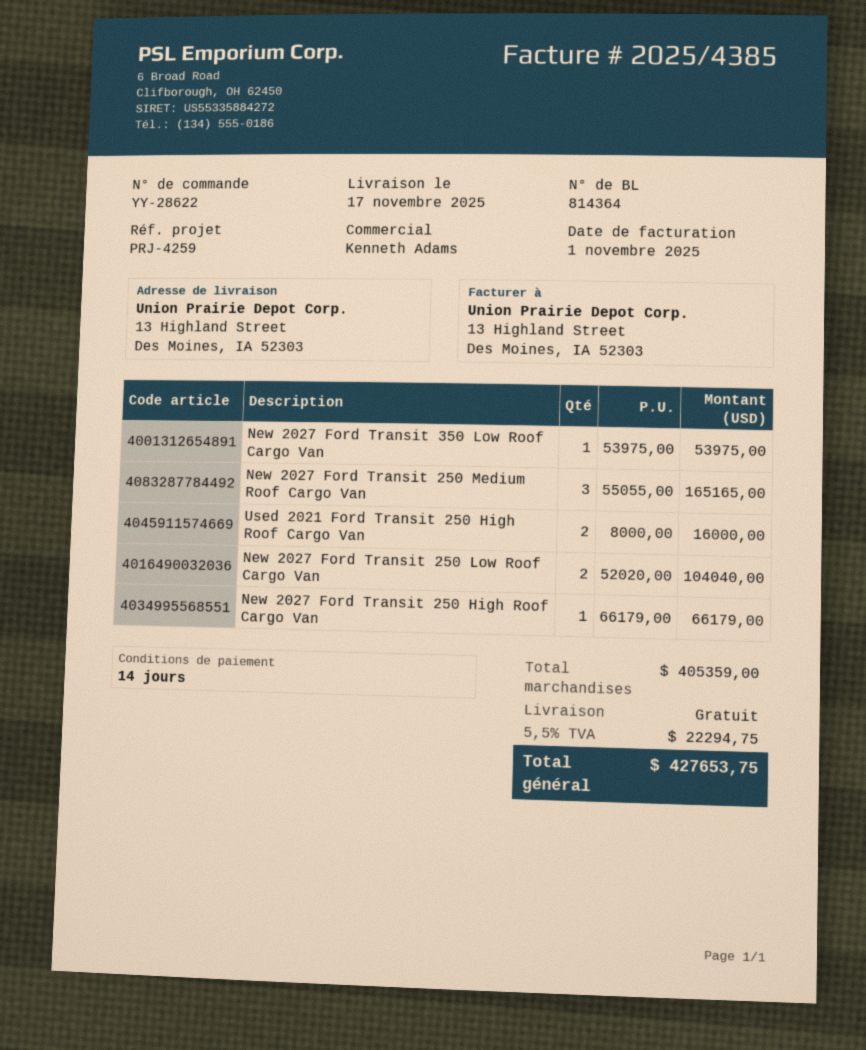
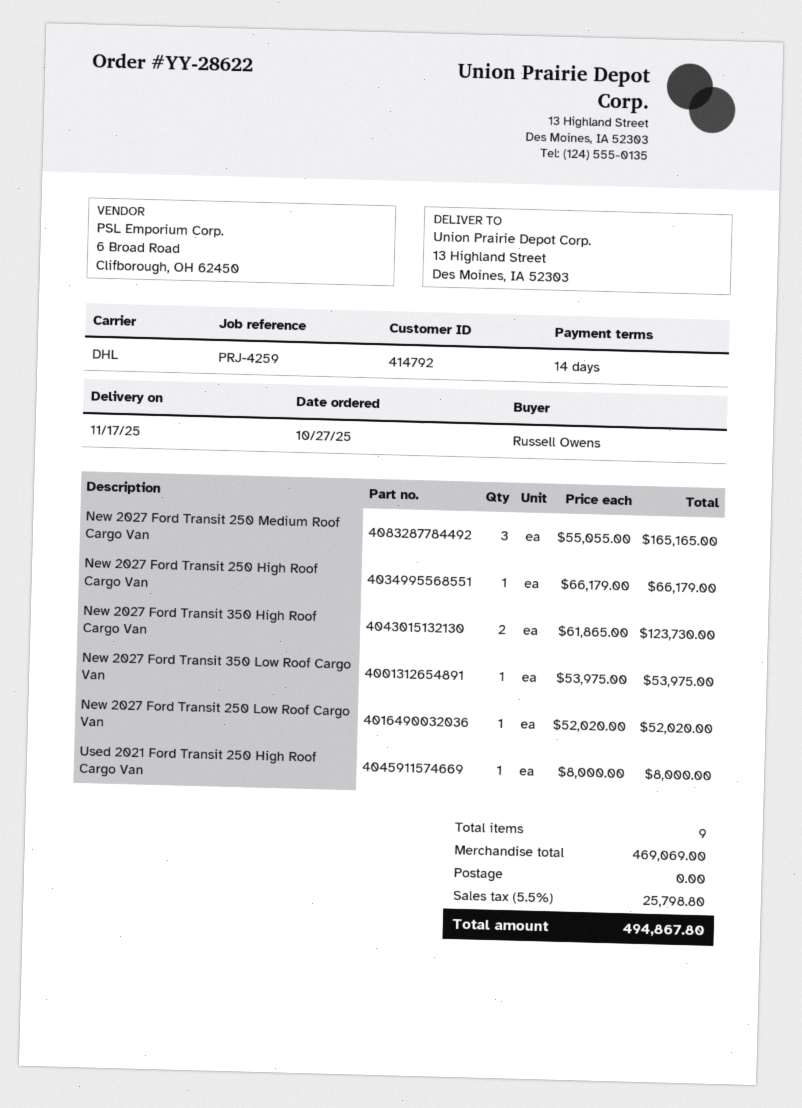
Used 2021 Ford Transit 250 High Roof Cargo Van: 2 x 8000.00 = 16000.00 -> 1 x 8000.00 = 8000.00
New 2027 Ford Transit 250 Low Roof Cargo Van: 2 x 52020.00 = 104040.00 -> 1 x 52020.00 = 52020.00
New 2027 Ford Transit 350 High Roof Cargo Van: none -> 2 x 61865.00 = 123730.00
subtotal: 405359.00 -> 469069.00
tax: 5.5% = 22294.75 -> 5.5% = 25798.80
total: 427653.75 -> 494867.80

